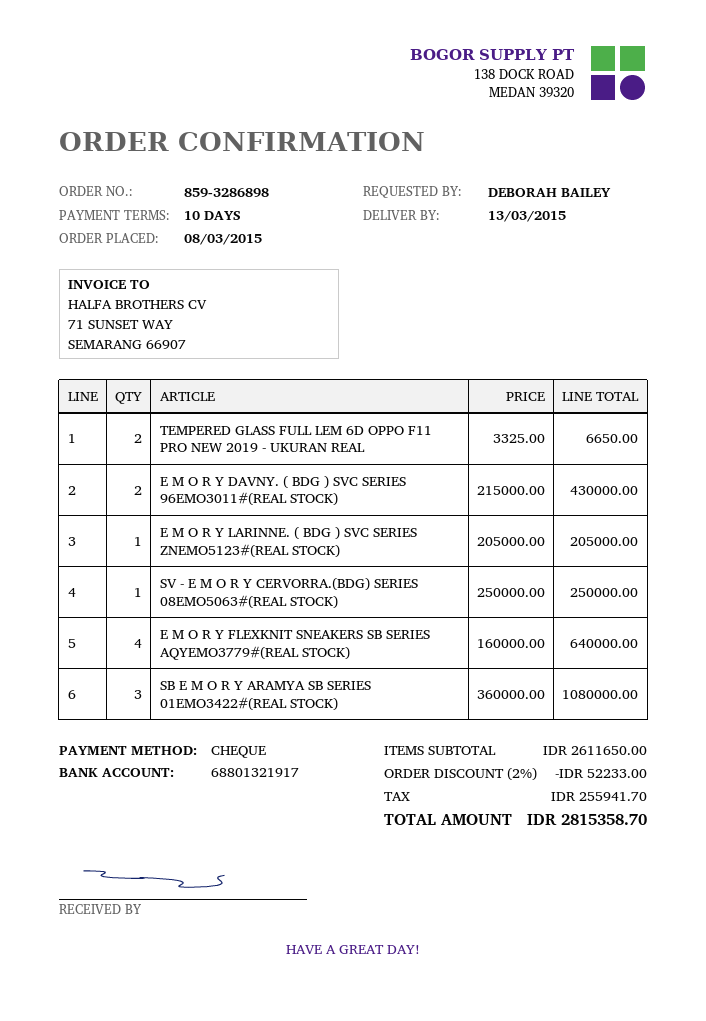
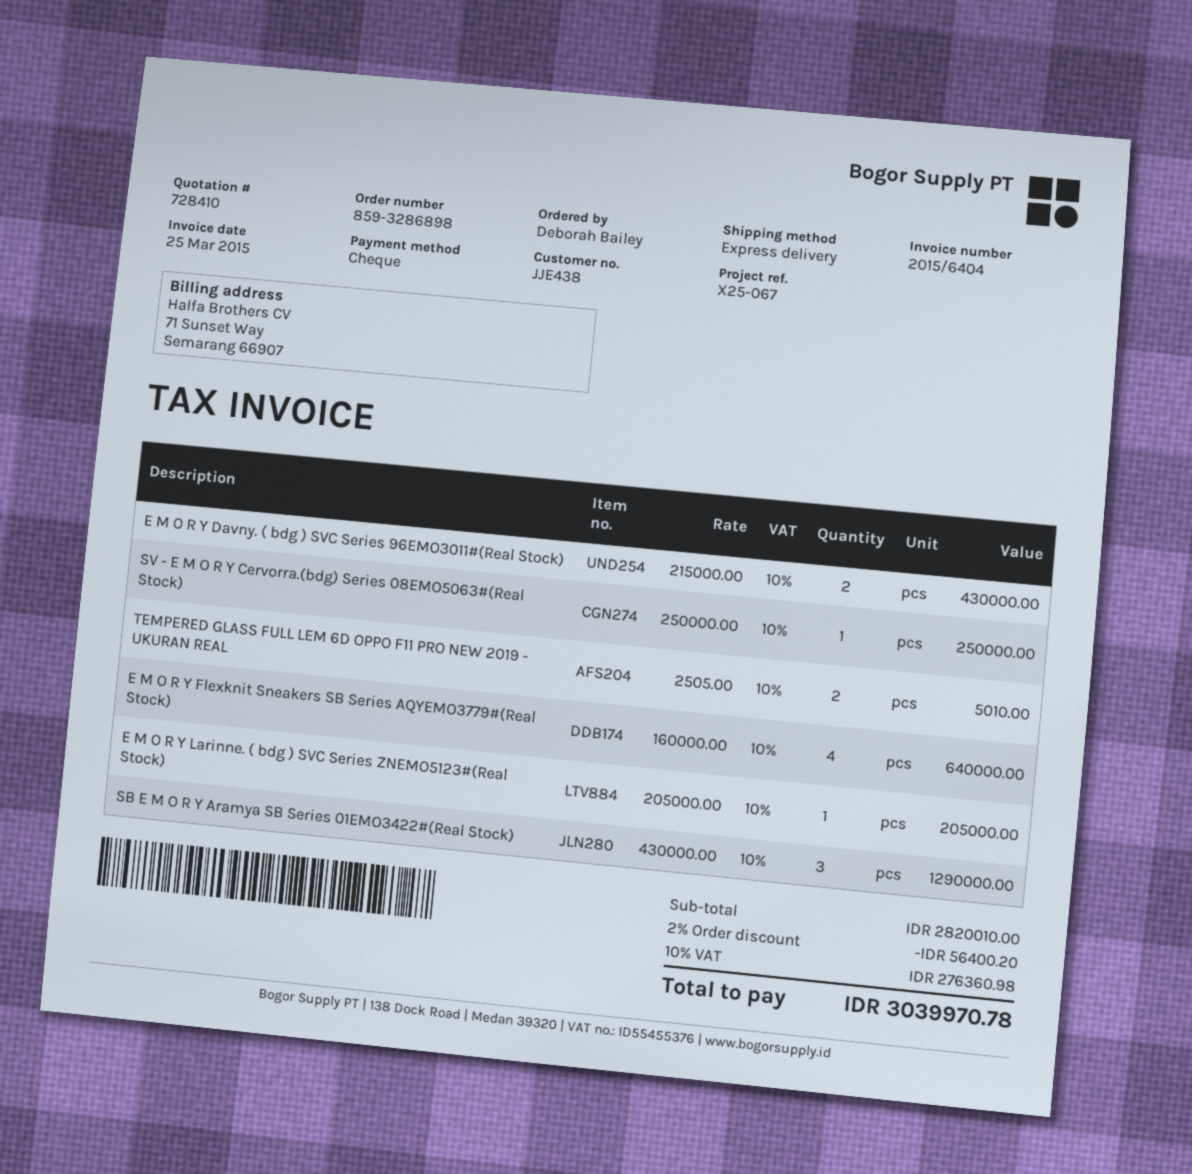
TEMPERED GLASS FULL LEM 6D OPPO F11 PRO NEW 2019 - UKURAN REAL: 2 x 3325.00 = 6650.00 -> 2 x 2505.00 = 5010.00
SB E M O R Y ARAMYA SB SERIES 01EMO3422#(REAL STOCK): 3 x 360000.00 = 1080000.00 -> 3 x 430000.00 = 1290000.00
subtotal: 2611650.00 -> 2820010.00
discount: 2% = 52233.00 -> 2% = 56400.20
tax: 255941.70 -> 276360.98
total: 2815358.70 -> 3039970.78

